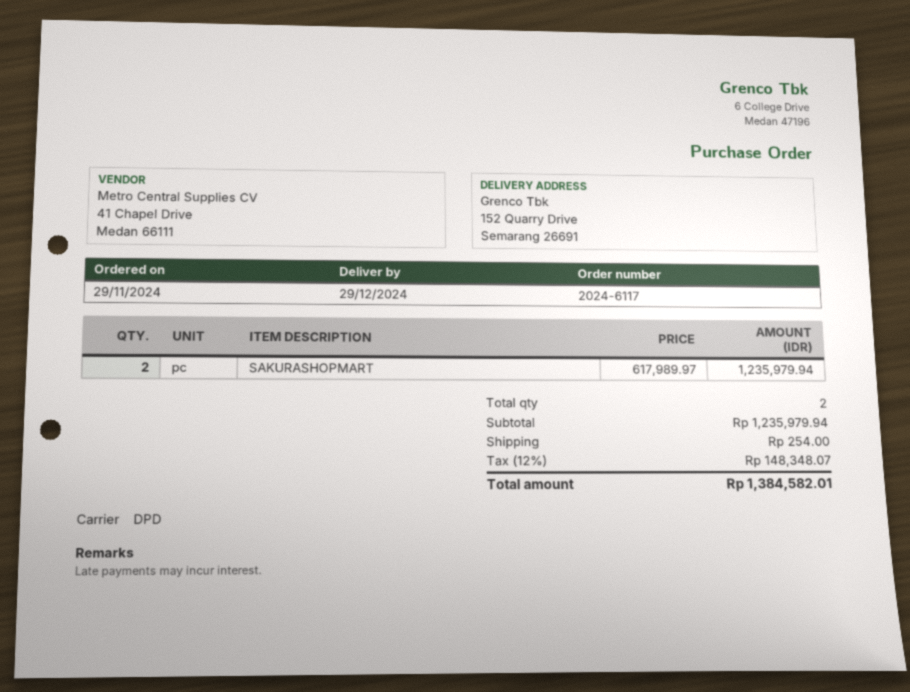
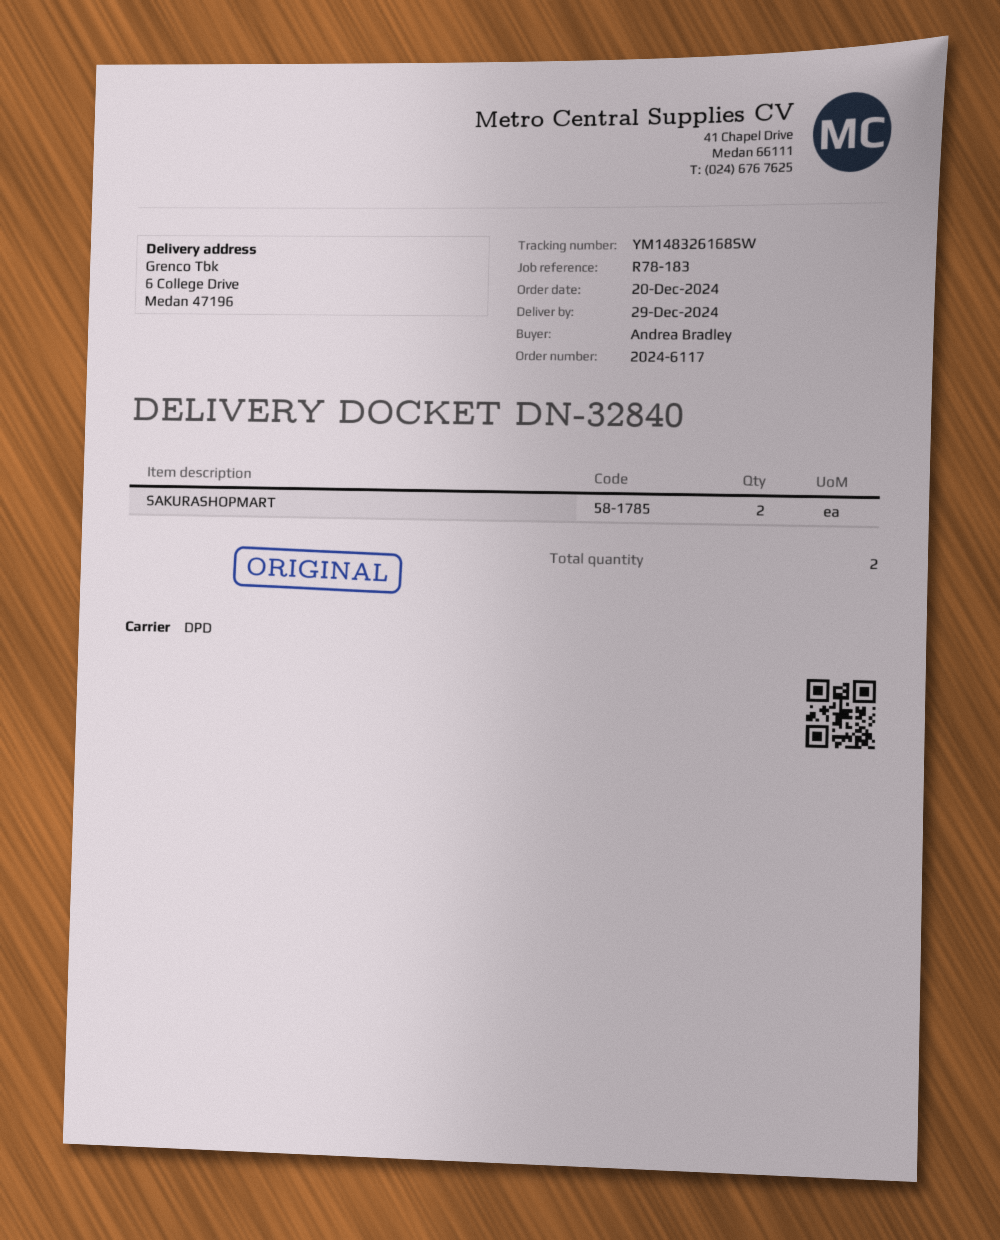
order date: 2024-11-29 -> 2024-12-20
ship to: 152 Quarry Drive, Semarang 26691 -> 6 College Drive, Medan 47196

